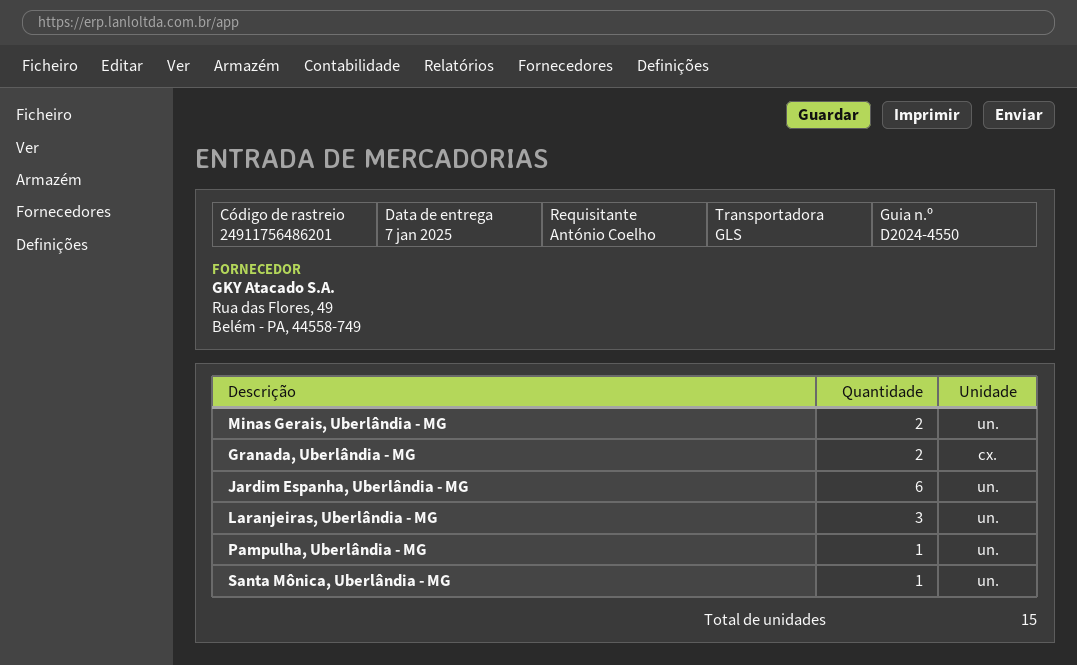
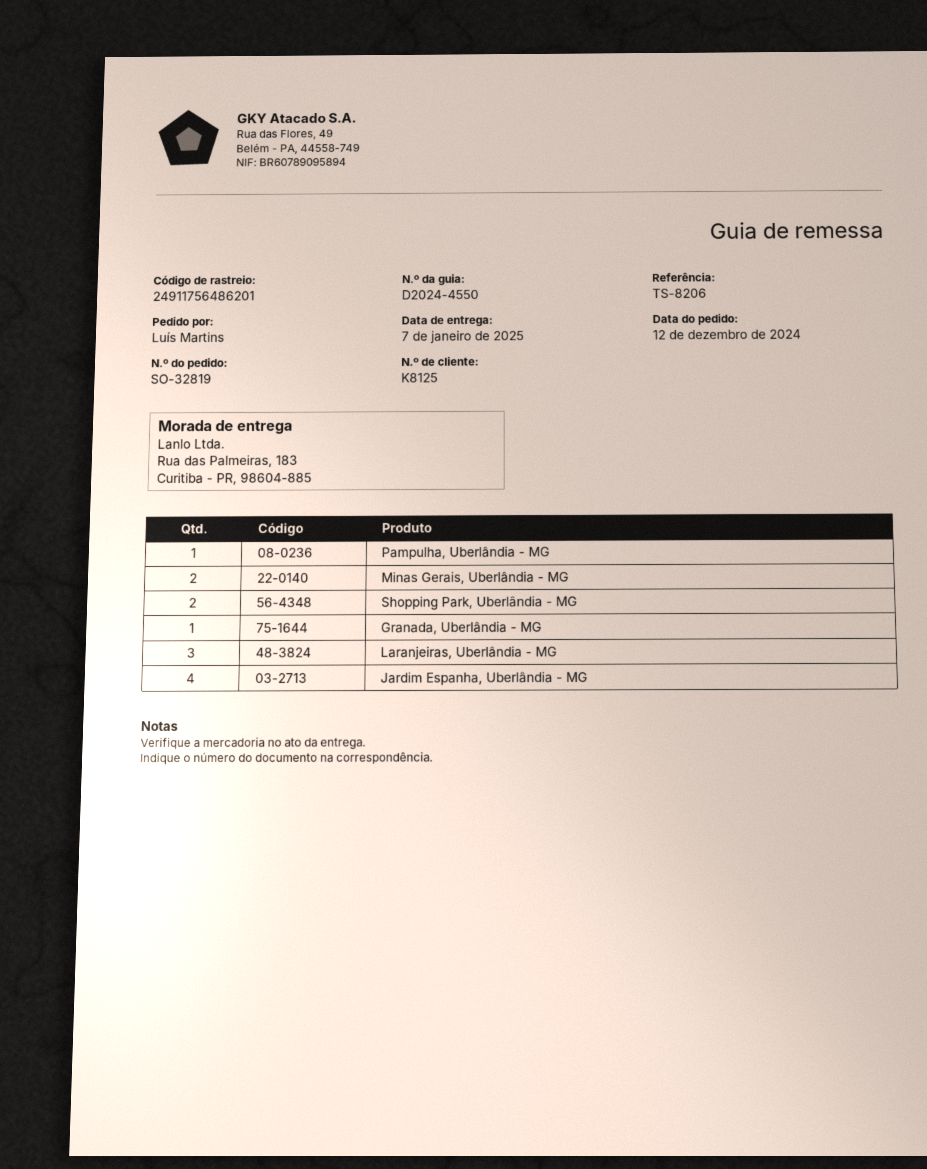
ordered by: António Coelho -> Luís Martins
Granada, Uberlândia - MG: 2 -> 1
Jardim Espanha, Uberlândia - MG: 6 -> 4
Santa Mônica, Uberlândia - MG: 1 -> none
Shopping Park, Uberlândia - MG: none -> 2

